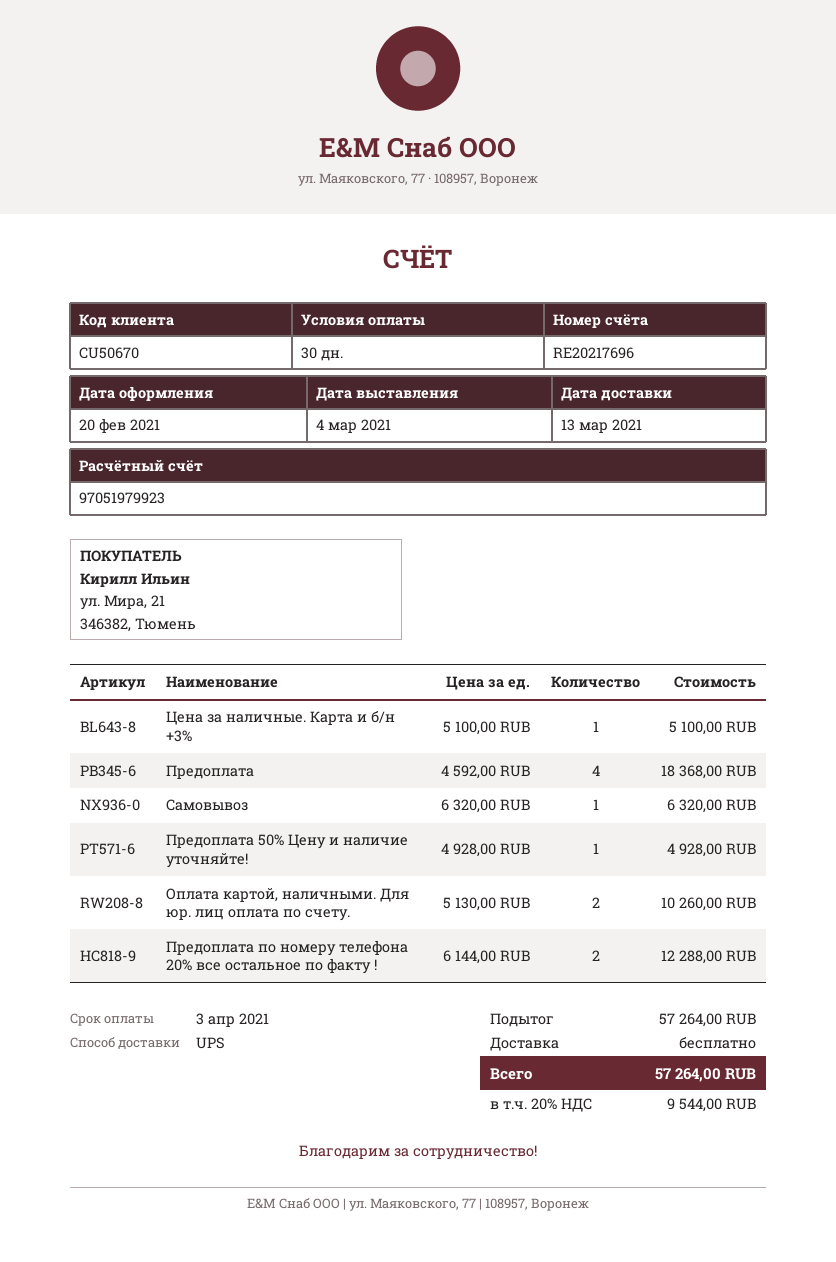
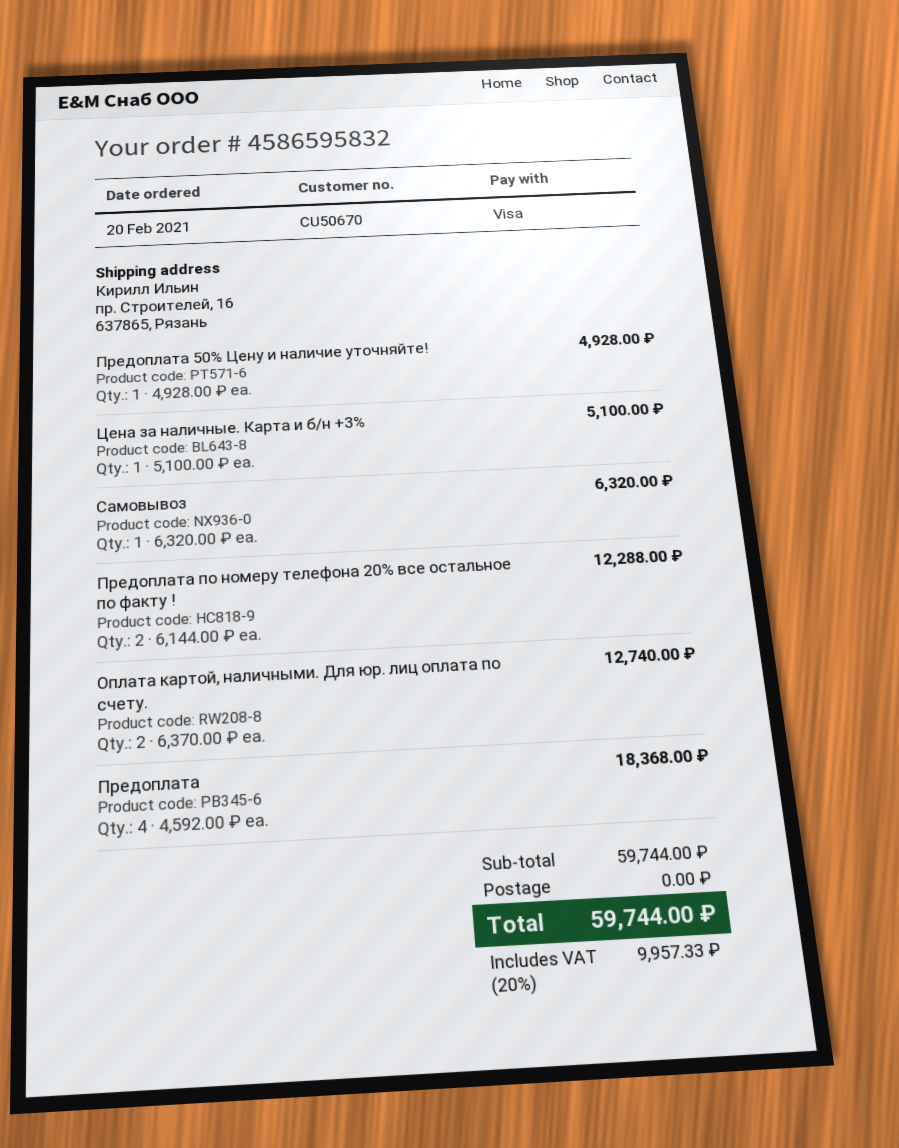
Оплата картой, наличными. Для юр. лиц оплата по счету.: 2 x 5130.00 = 10260.00 -> 2 x 6370.00 = 12740.00
subtotal: 57264.00 -> 59744.00
tax: 20% = 9544.00 -> 20% = 9957.33
total: 57264.00 -> 59744.00

